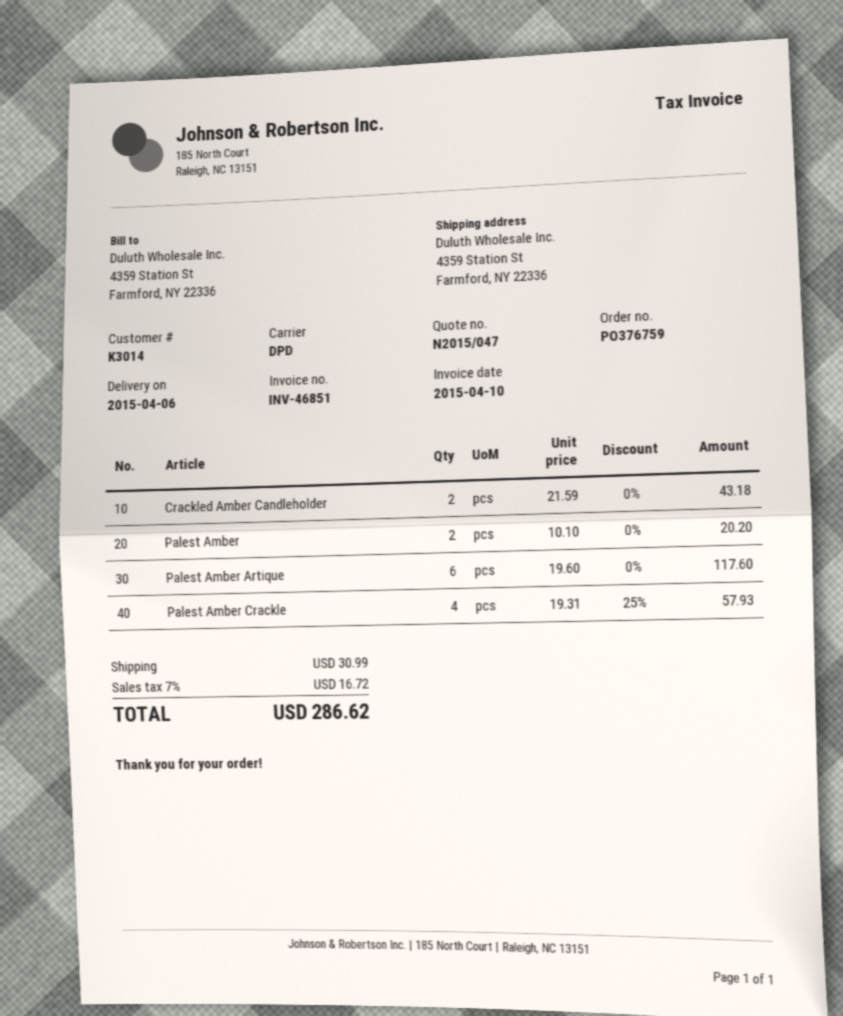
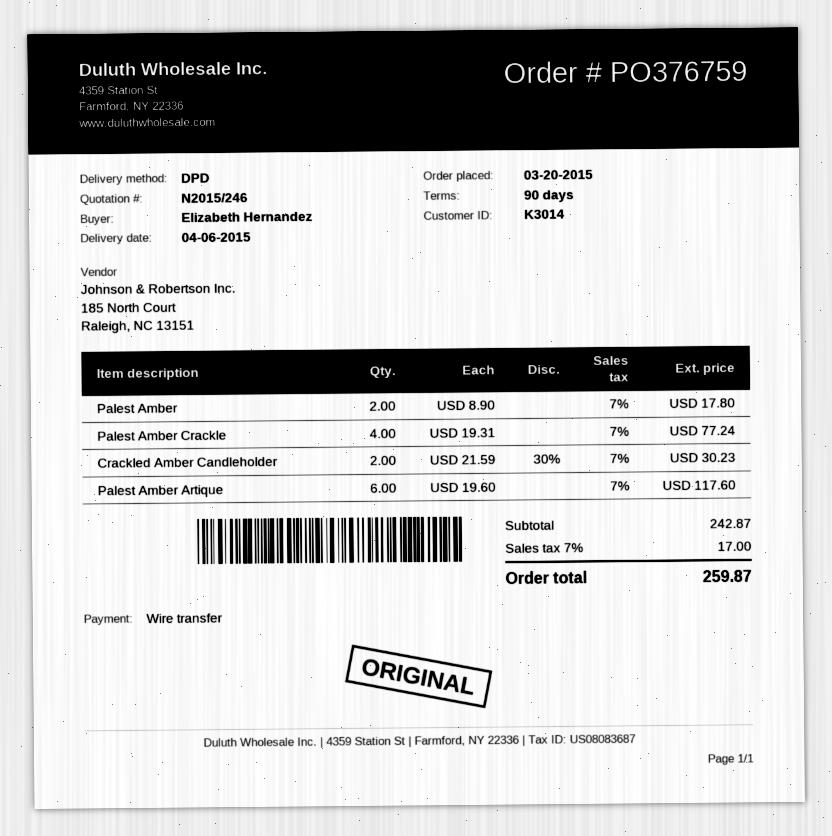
quote number: N2015/047 -> N2015/246
Crackled Amber Candleholder: 2 x 21.59 = 43.18 -> 2 x 21.59 - 30% = 30.23
Palest Amber: 2 x 10.10 = 20.20 -> 2 x 8.90 = 17.80
Palest Amber Crackle: 4 x 19.31 - 25% = 57.93 -> 4 x 19.31 = 77.24
shipping: 30.99 -> none
tax: 7% = 16.72 -> 7% = 17.00
total: 286.62 -> 259.87

